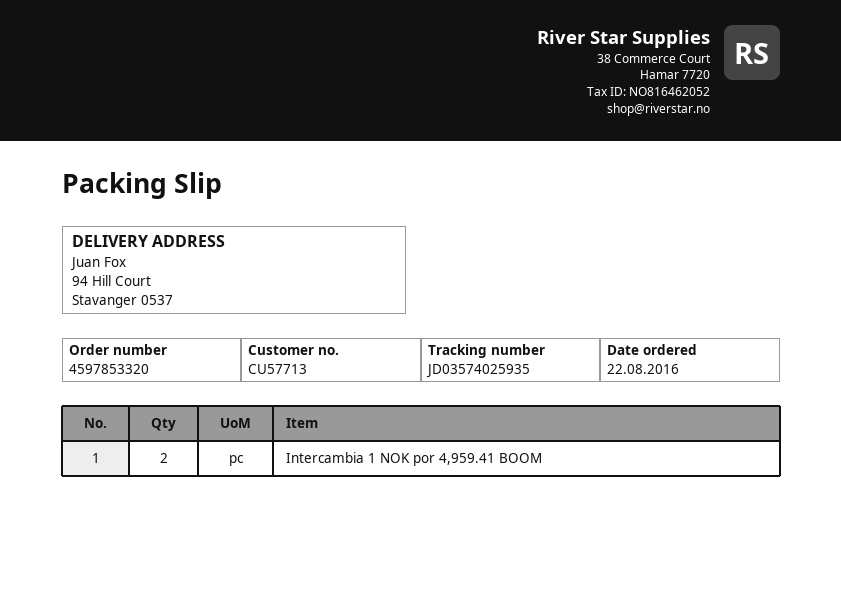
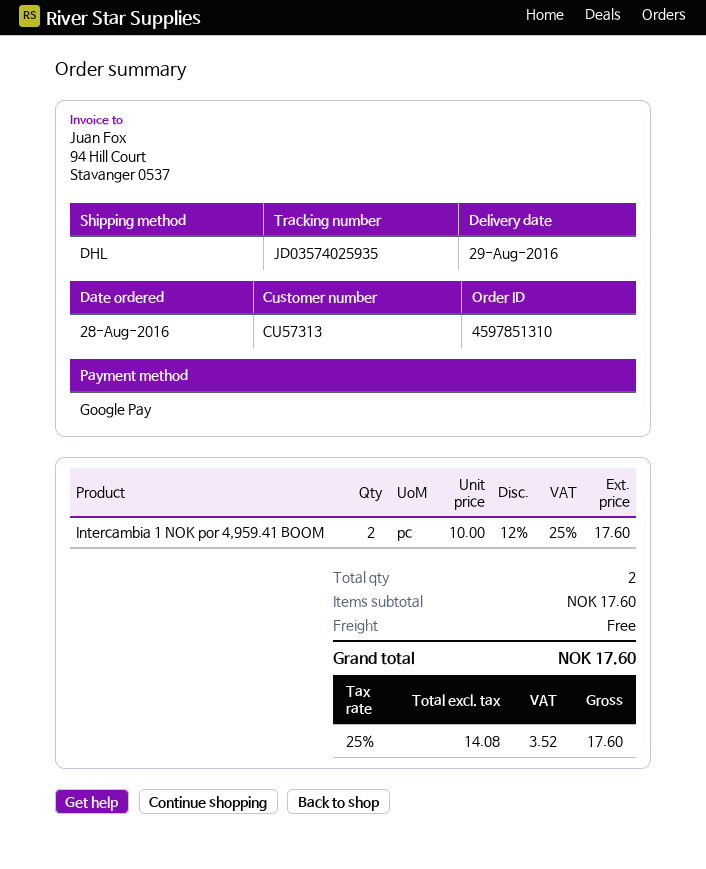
order number: 4597853320 -> 4597851310
order date: 2016-08-22 -> 2016-08-28
customer number: CU57713 -> CU57313

